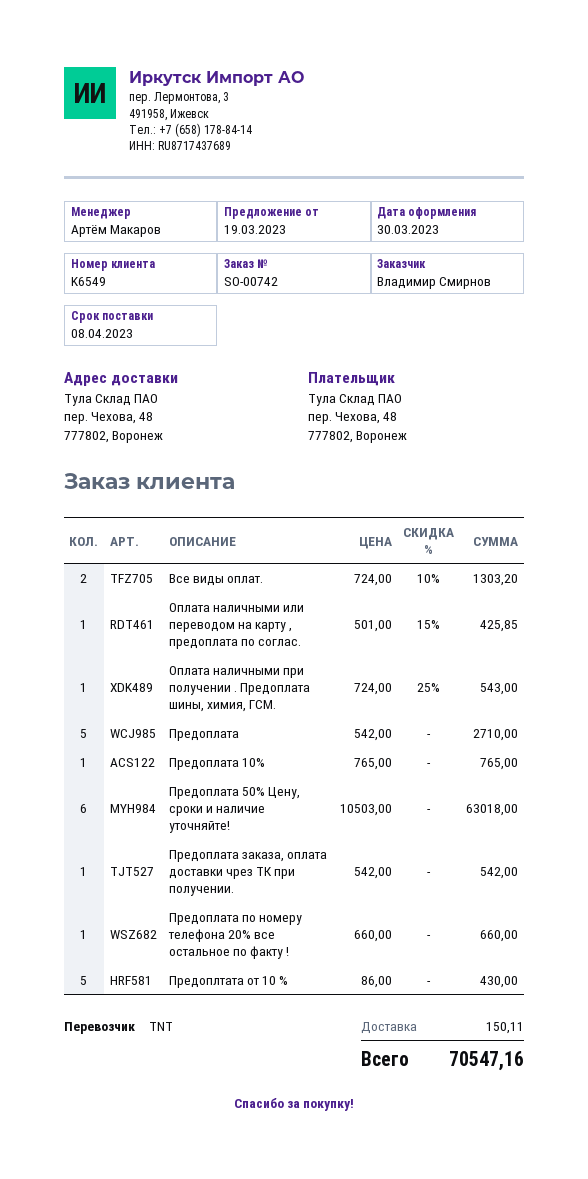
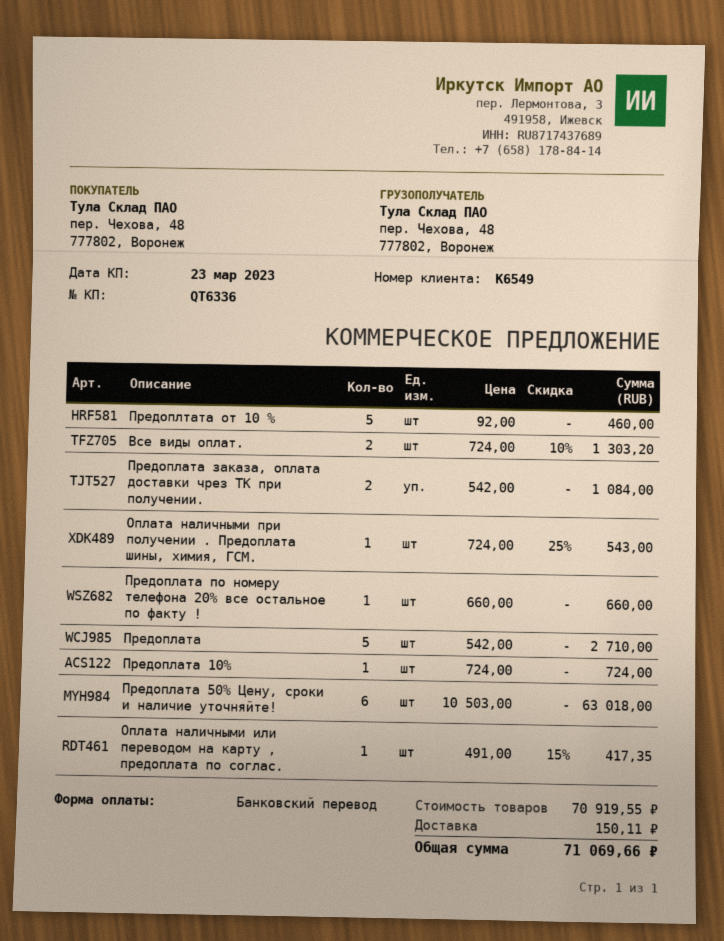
quote date: 2023-03-19 -> 2023-03-23
Оплата наличными или переводом на карту , предоплата по соглас.: 1 x 501.00 - 15% = 425.85 -> 1 x 491.00 - 15% = 417.35
Предоплата 10%: 1 x 765.00 = 765.00 -> 1 x 724.00 = 724.00
Предоплата заказа, оплата доставки чрез ТК при получении.: 1 x 542.00 = 542.00 -> 2 x 542.00 = 1084.00
Предоплтата от 10 %: 5 x 86.00 = 430.00 -> 5 x 92.00 = 460.00
total: 70547.16 -> 71069.66

